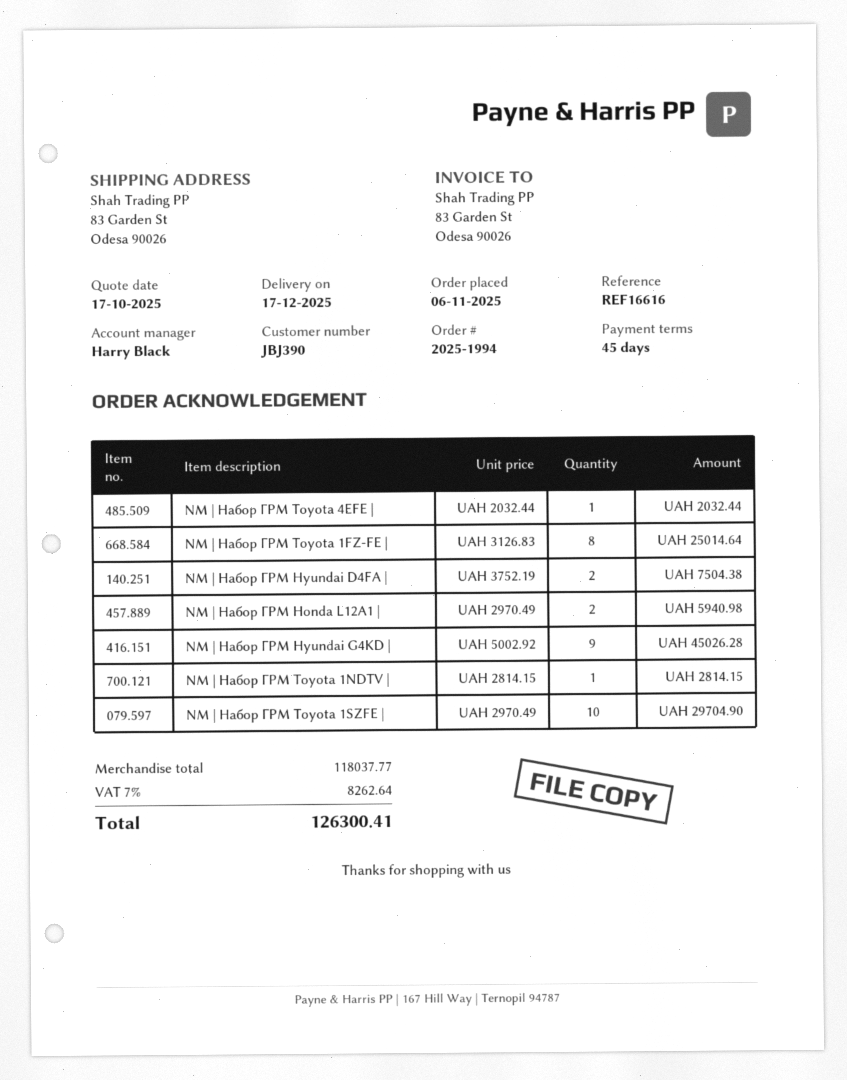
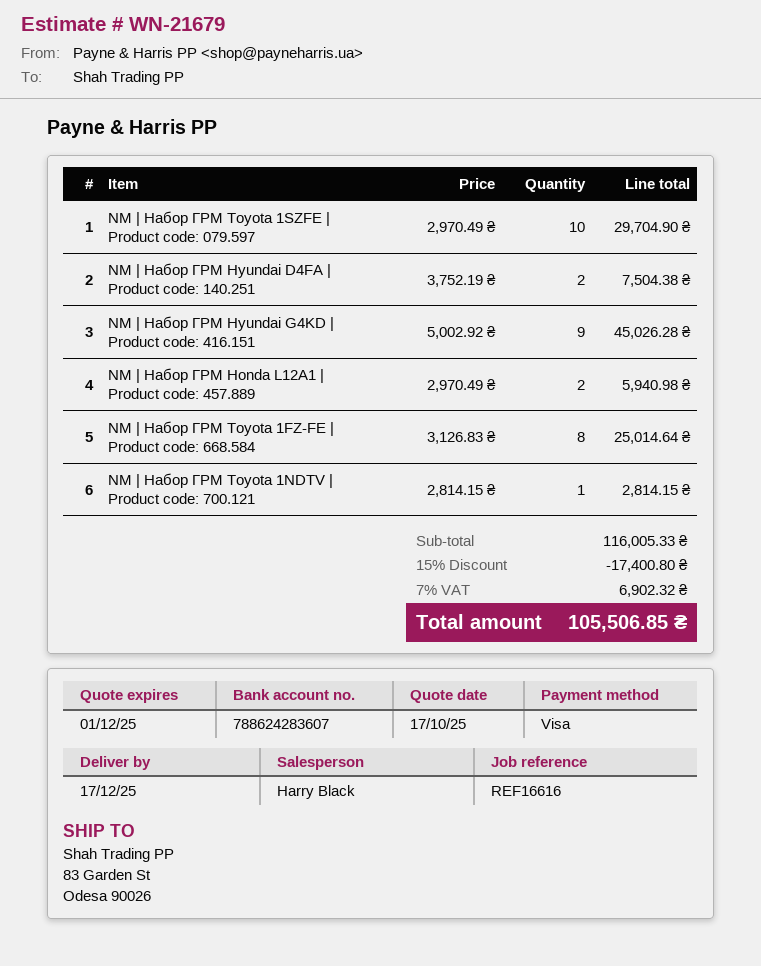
NM | Набор ГРМ Toyota 4EFE |: 1 x 2032.44 = 2032.44 -> none
subtotal: 118037.77 -> 116005.33
discount: none -> 15% = 17400.80
tax: 7% = 8262.64 -> 7% = 6902.32
total: 126300.41 -> 105506.85

